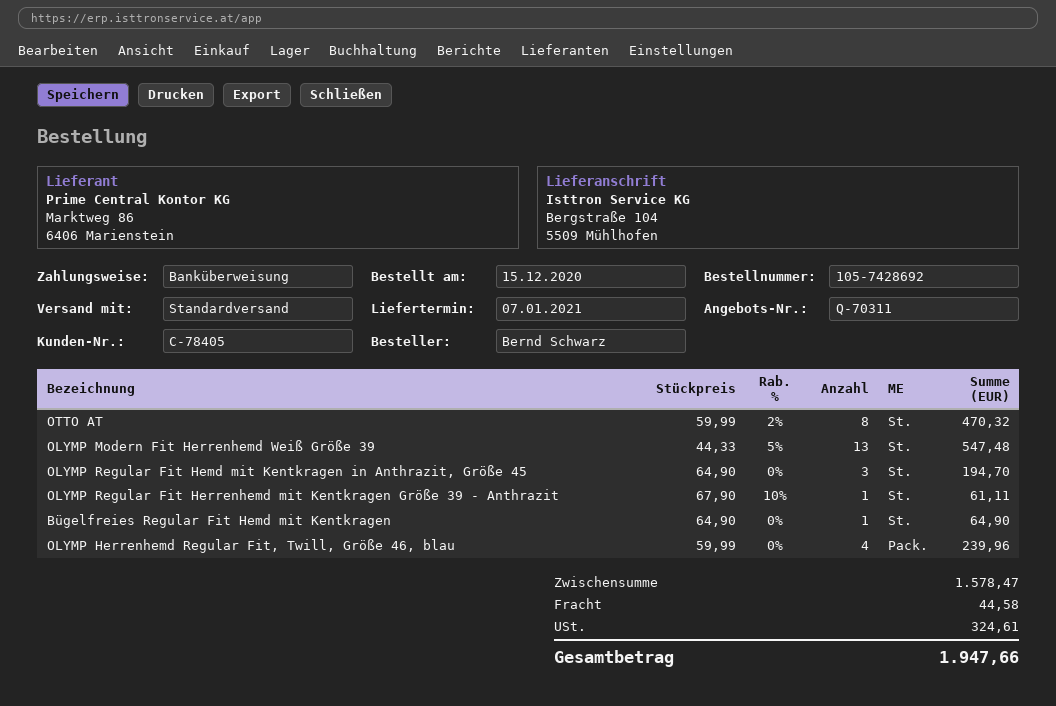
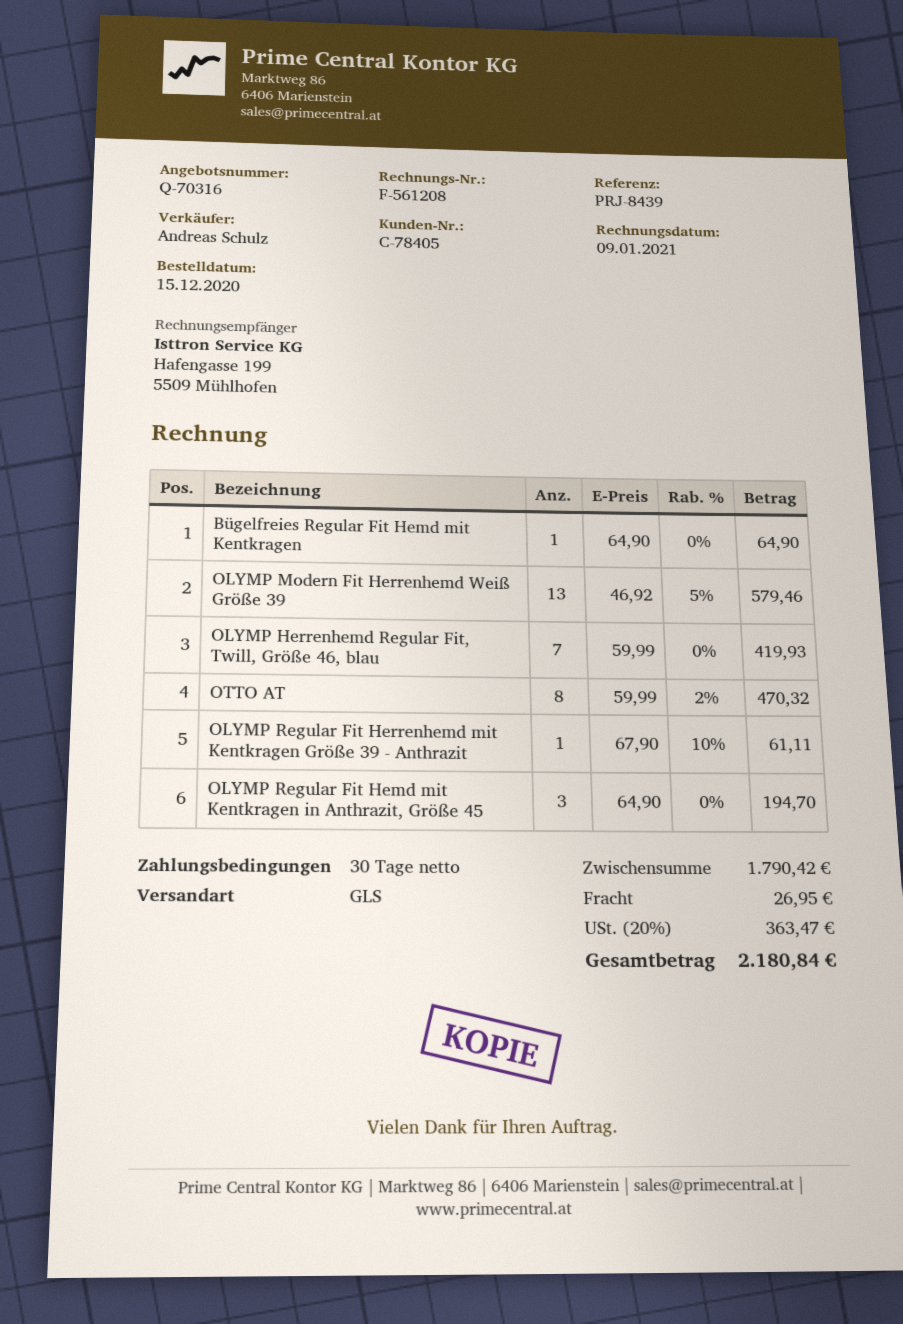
quote number: Q-70311 -> Q-70316
shipping method: standard -> GLS
OLYMP Modern Fit Herrenhemd Weiß Größe 39: 13 x 44.33 - 5% = 547.48 -> 13 x 46.92 - 5% = 579.46
OLYMP Herrenhemd Regular Fit, Twill, Größe 46, blau: 4 x 59.99 = 239.96 -> 7 x 59.99 = 419.93
subtotal: 1578.47 -> 1790.42
shipping: 44.58 -> 26.95
tax: 324.61 -> 363.47
total: 1947.66 -> 2180.84

